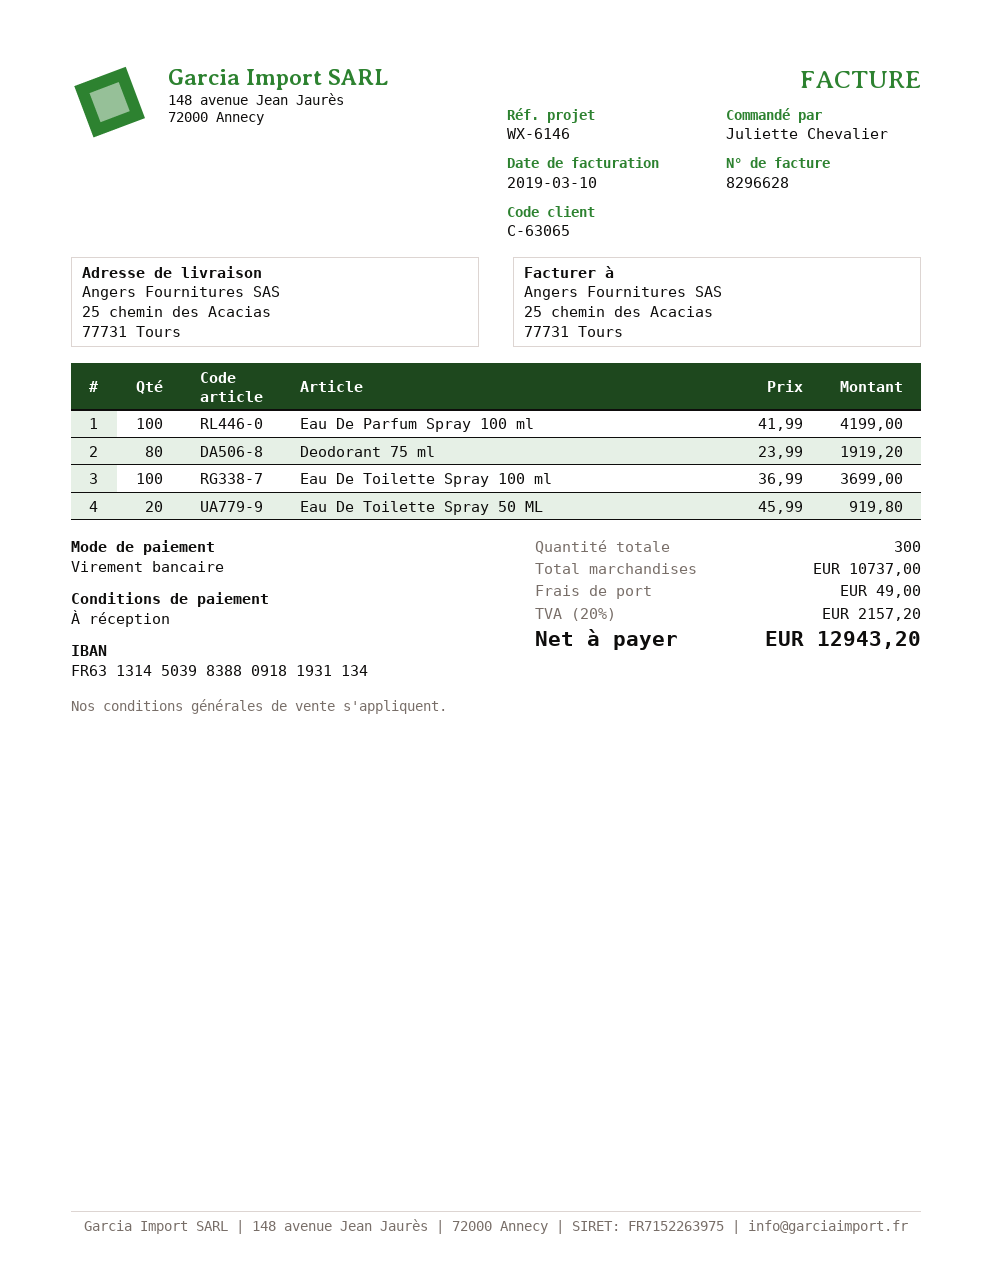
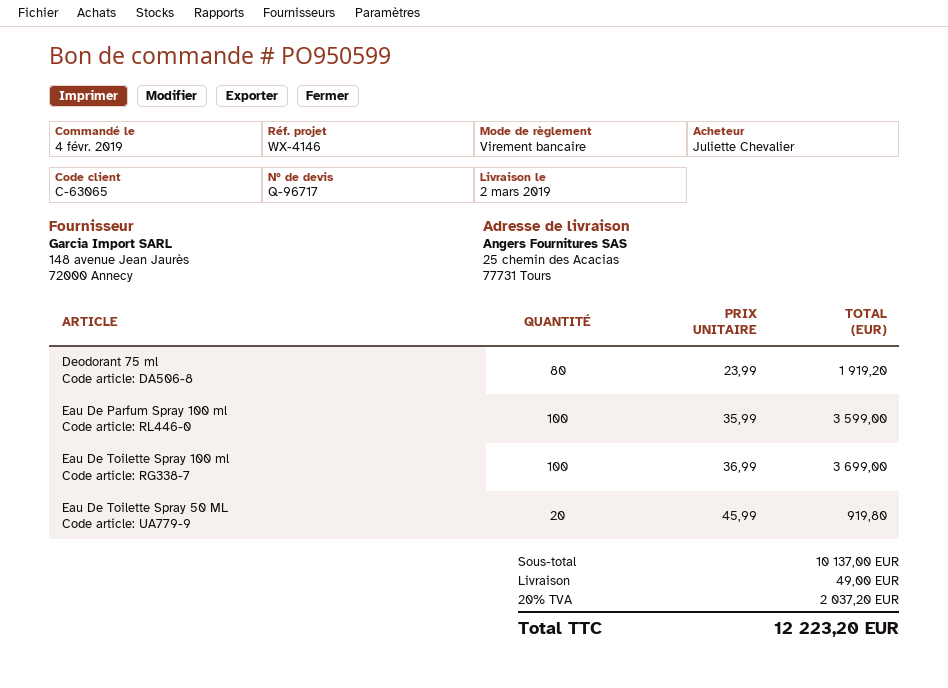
reference: WX-6146 -> WX-4146
Eau De Parfum Spray 100 ml: 100 x 41.99 = 4199.00 -> 100 x 35.99 = 3599.00
subtotal: 10737.00 -> 10137.00
tax: 20% = 2157.20 -> 20% = 2037.20
total: 12943.20 -> 12223.20

